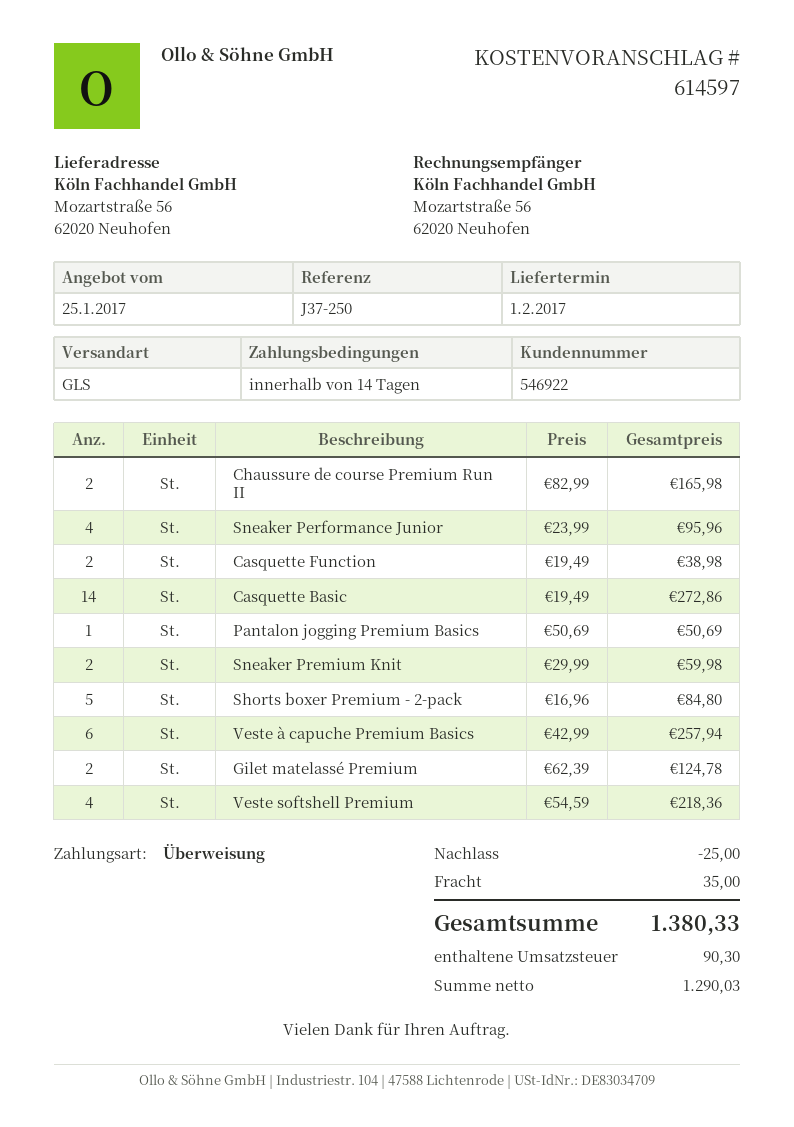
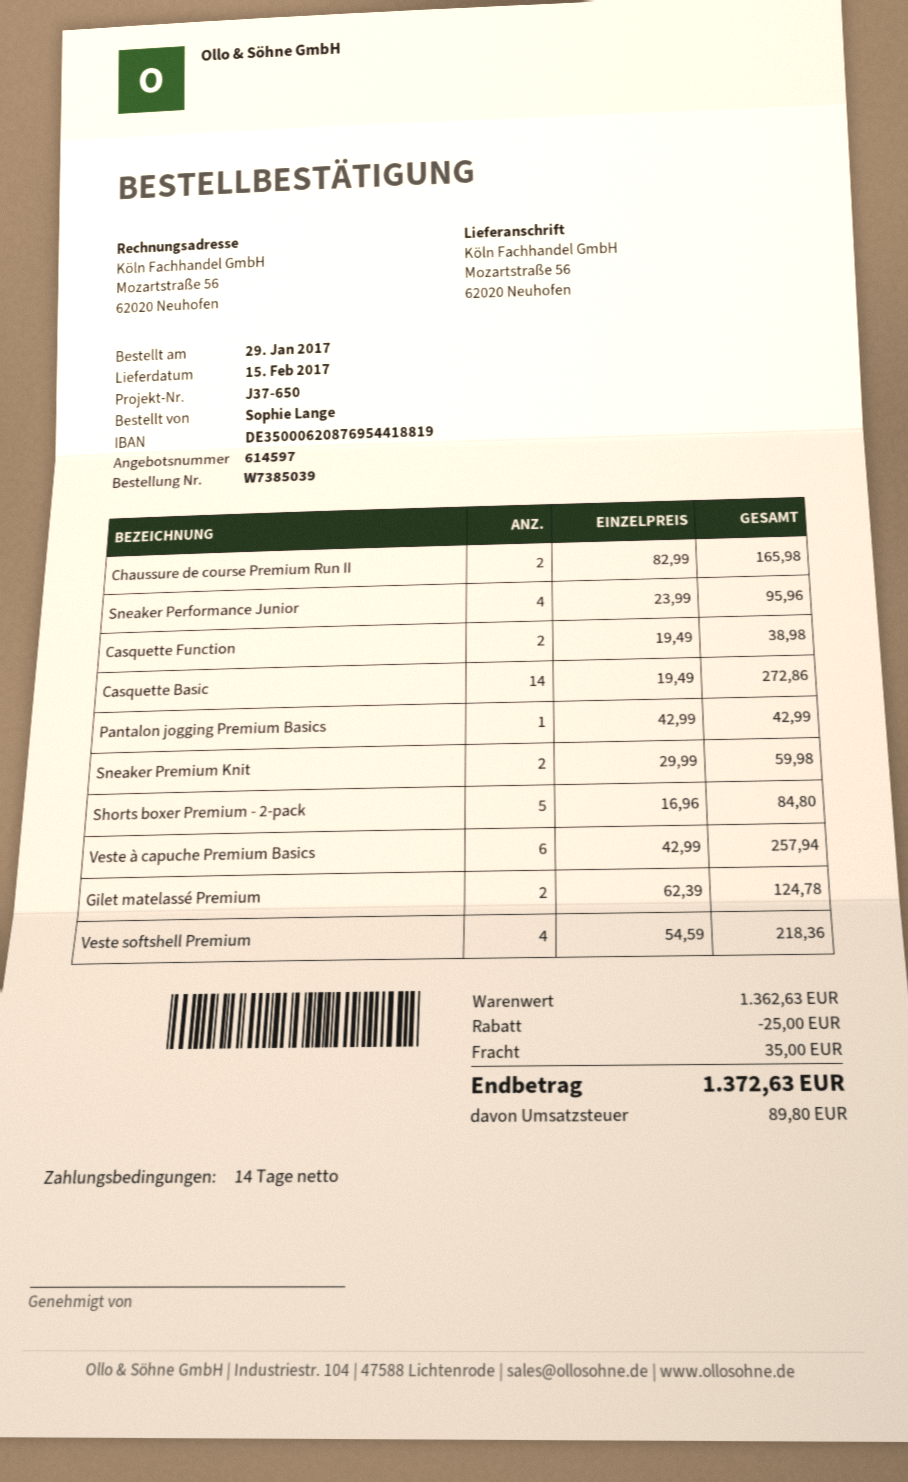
delivery date: 2017-02-01 -> 2017-02-15
reference: J37-250 -> J37-650
Pantalon jogging Premium Basics: 1 x 50.69 = 50.69 -> 1 x 42.99 = 42.99
tax: 90.30 -> 89.80
total: 1380.33 -> 1372.63

